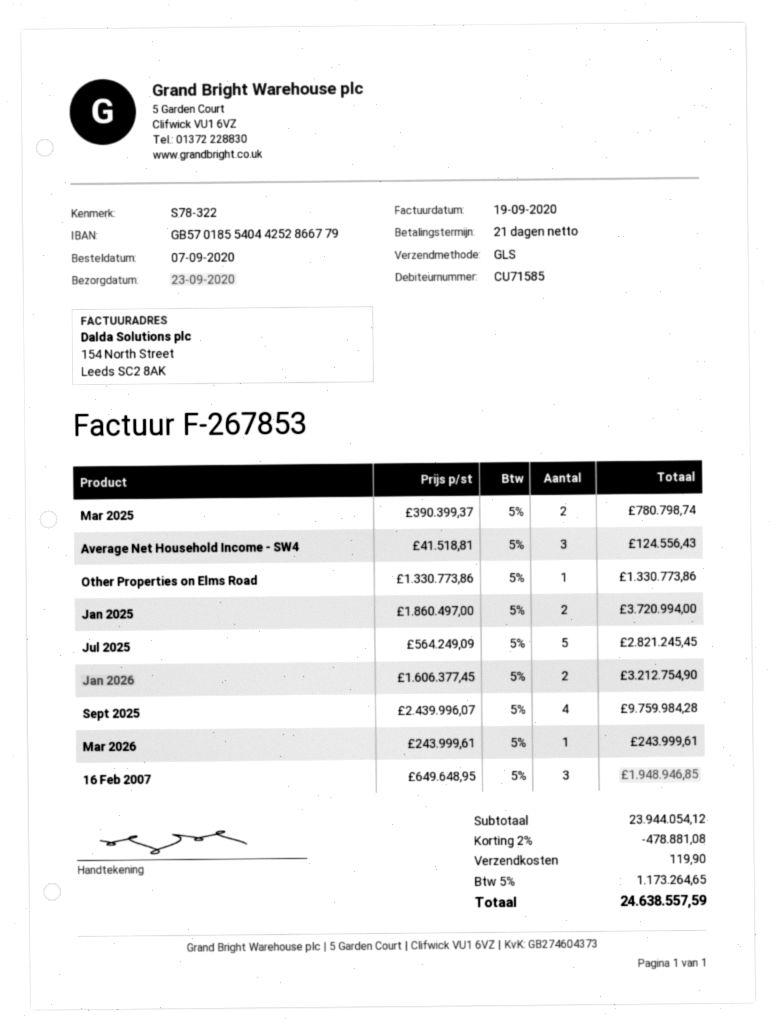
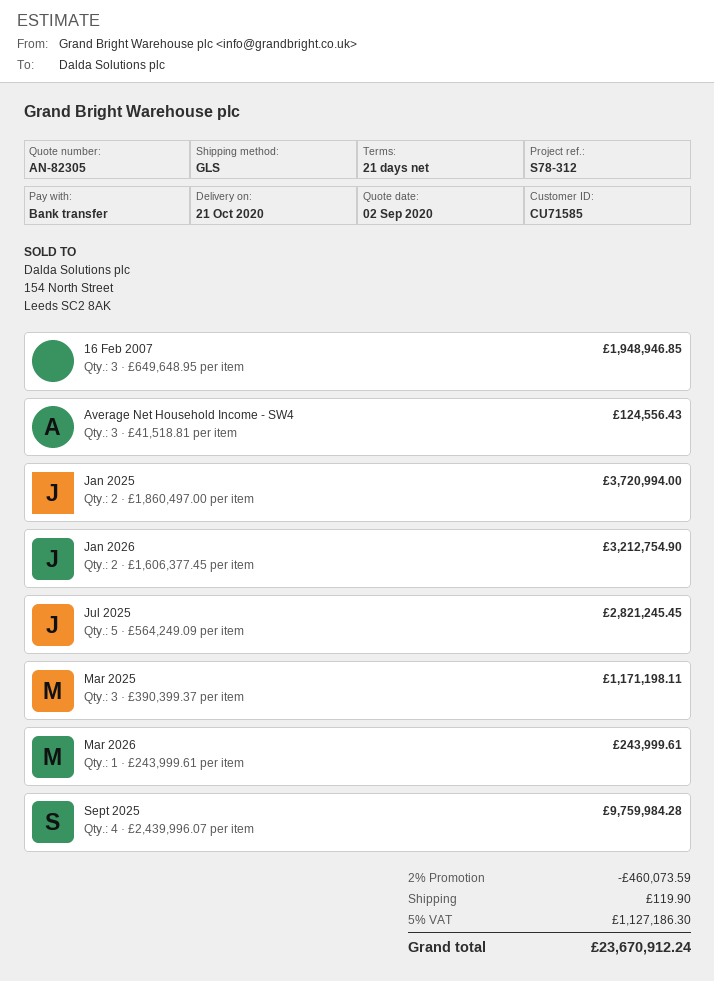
delivery date: 2020-09-23 -> 2020-10-21
reference: S78-322 -> S78-312
Mar 2025: 2 x 390399.37 = 780798.74 -> 3 x 390399.37 = 1171198.11
Other Properties on Elms Road: 1 x 1330773.86 = 1330773.86 -> none
discount: 2% = 478881.08 -> 2% = 460073.59
tax: 5% = 1173264.65 -> 5% = 1127186.30
total: 24638557.59 -> 23670912.24

